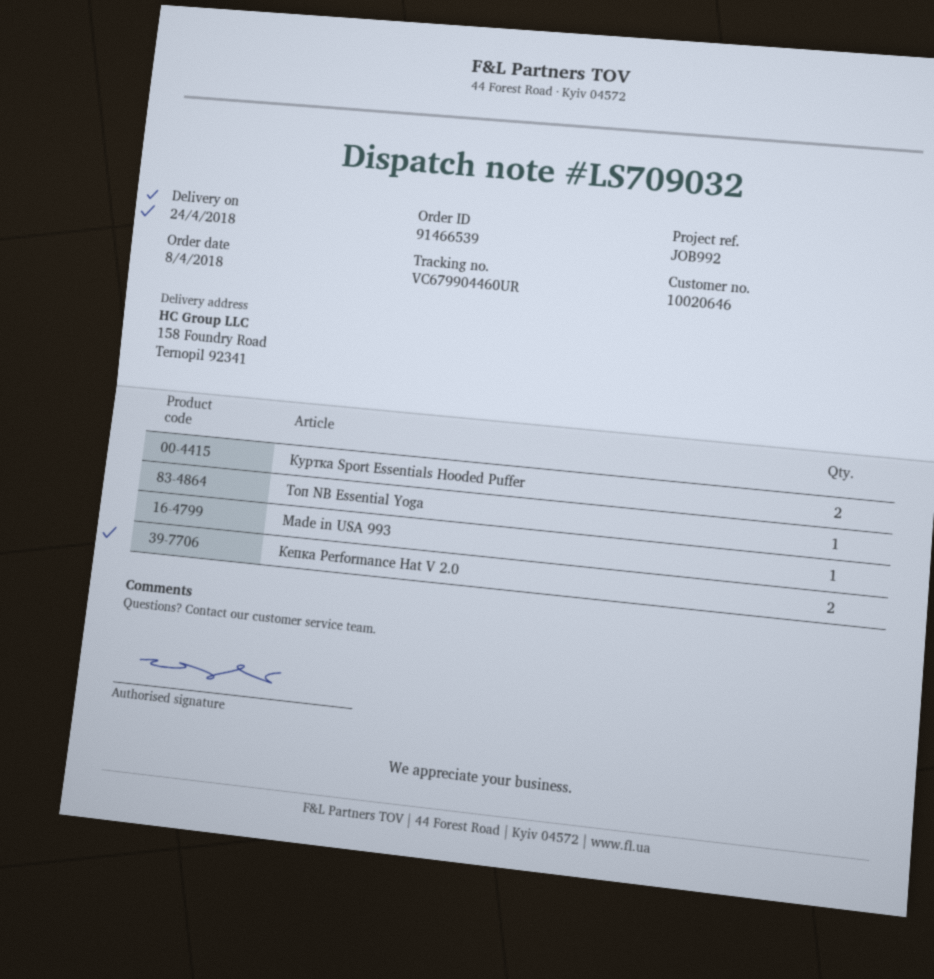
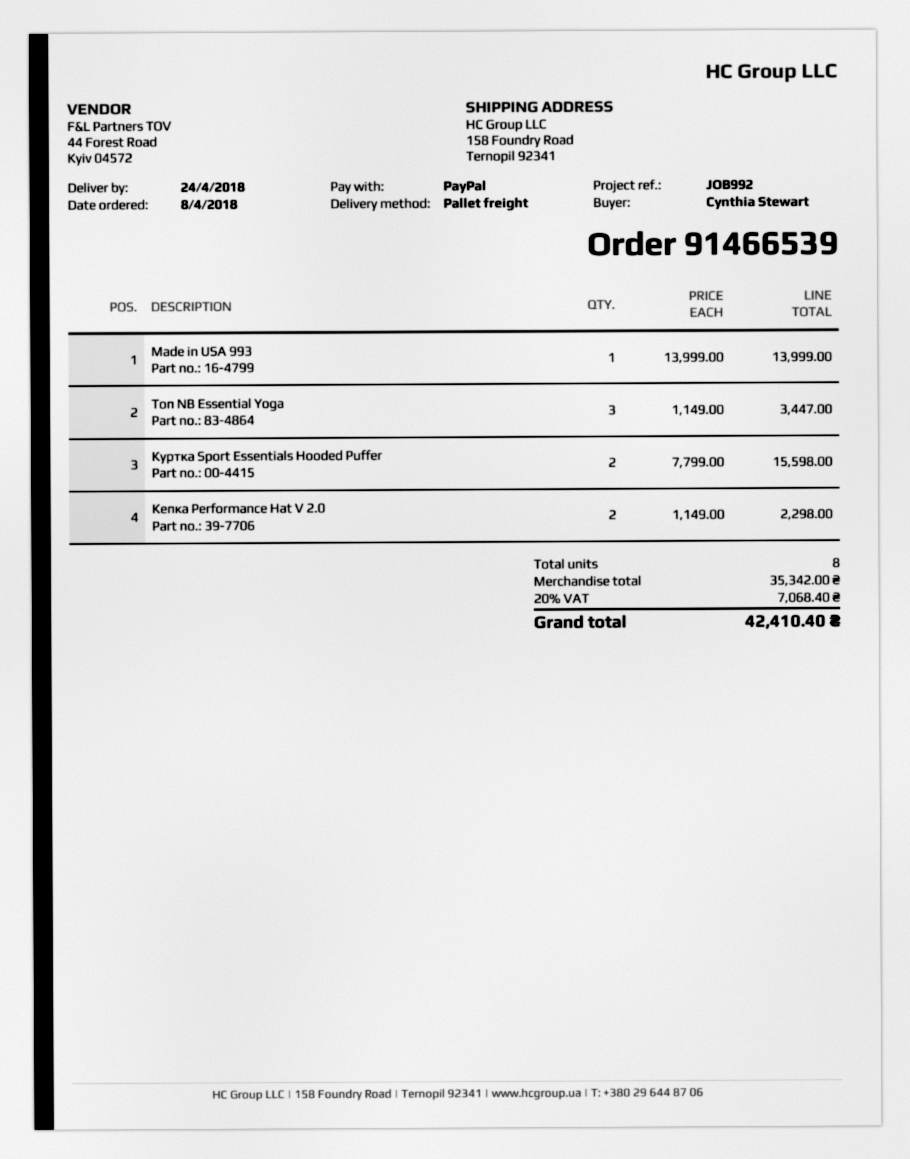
Топ NB Essential Yoga: 1 -> 3

